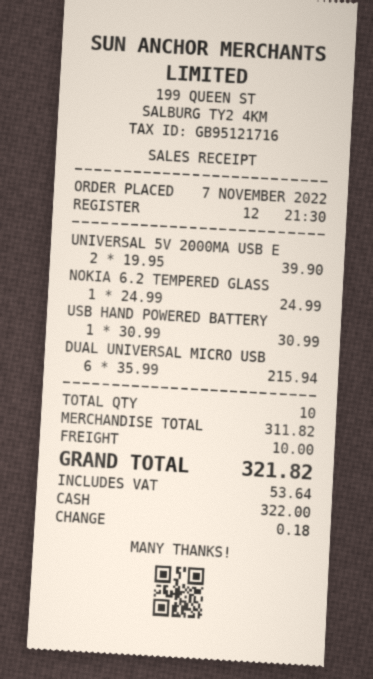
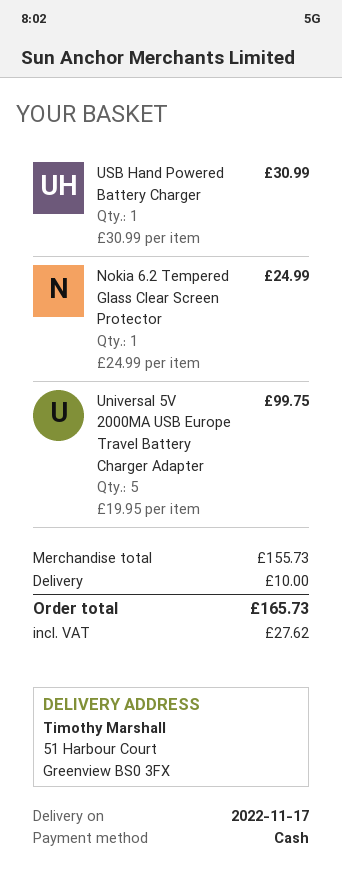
UNIVERSAL 5V 2000MA USB E: 2 x 19.95 = 39.90 -> 5 x 19.95 = 99.75
DUAL UNIVERSAL MICRO USB: 6 x 35.99 = 215.94 -> none
subtotal: 311.82 -> 155.73
tax: 53.64 -> 27.62
total: 321.82 -> 165.73

